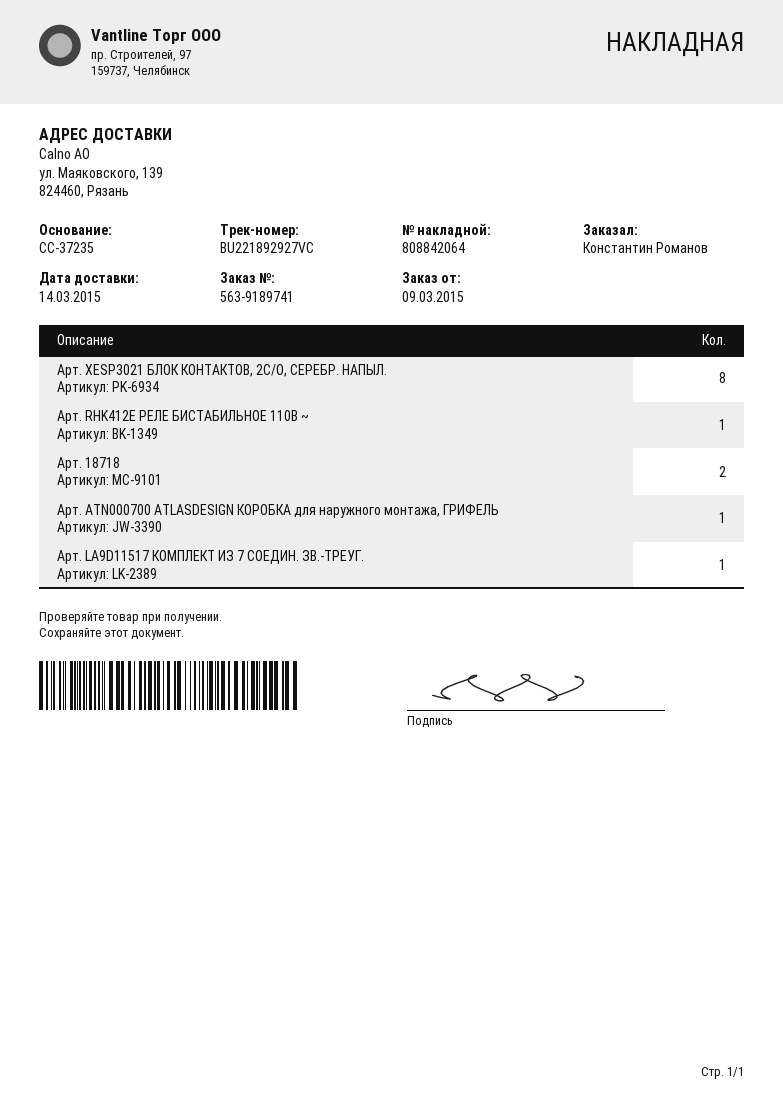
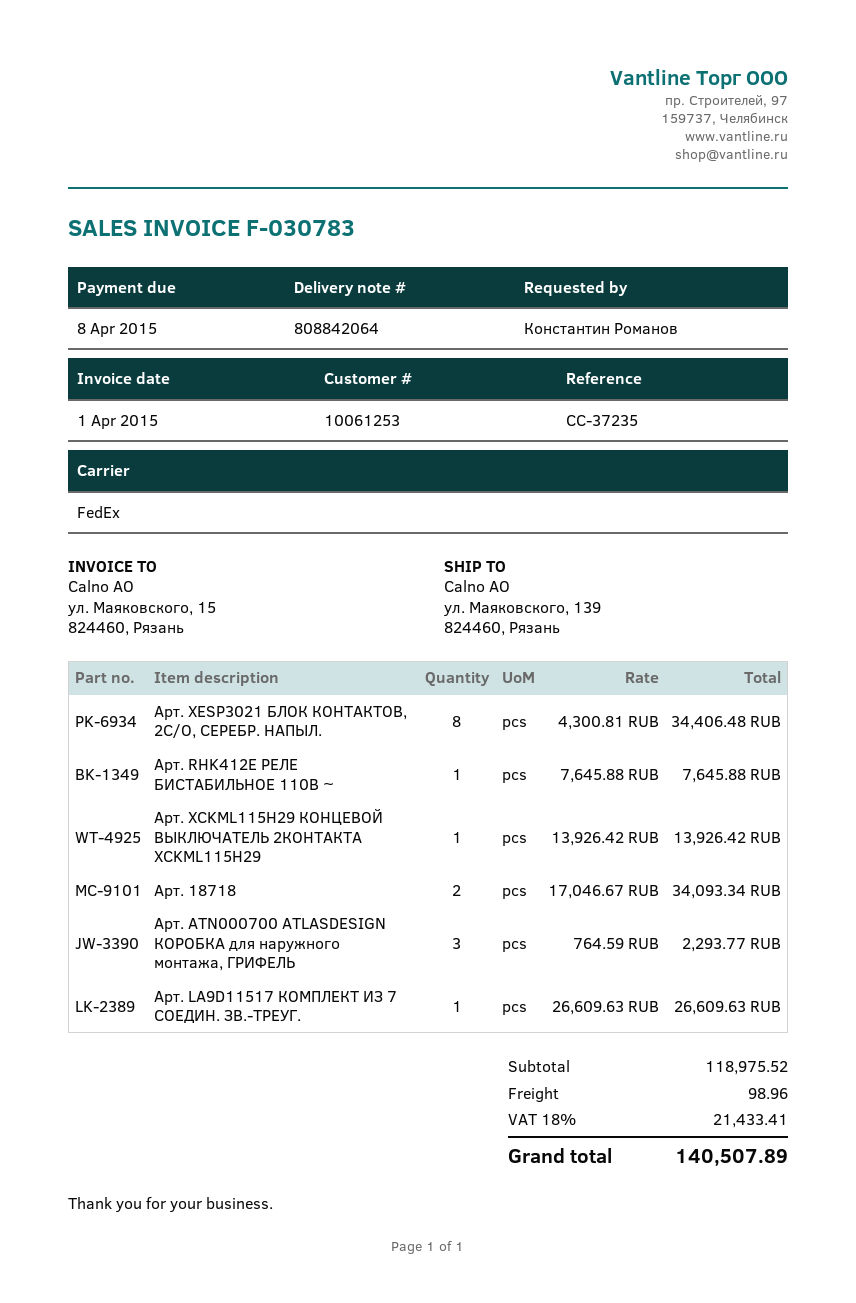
Арт. ATN000700 ATLASDESIGN КОРОБКА для наружного монтажа, ГРИФЕЛЬ: 1 -> 3
Арт. XCKML115H29 КОНЦЕВОЙ ВЫКЛЮЧАТЕЛЬ 2КОНТАКТА XCKML115H29: none -> 1

